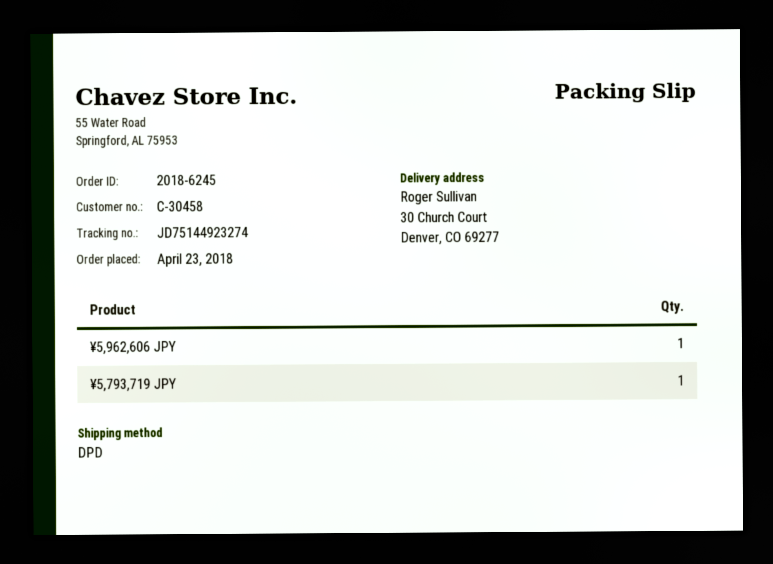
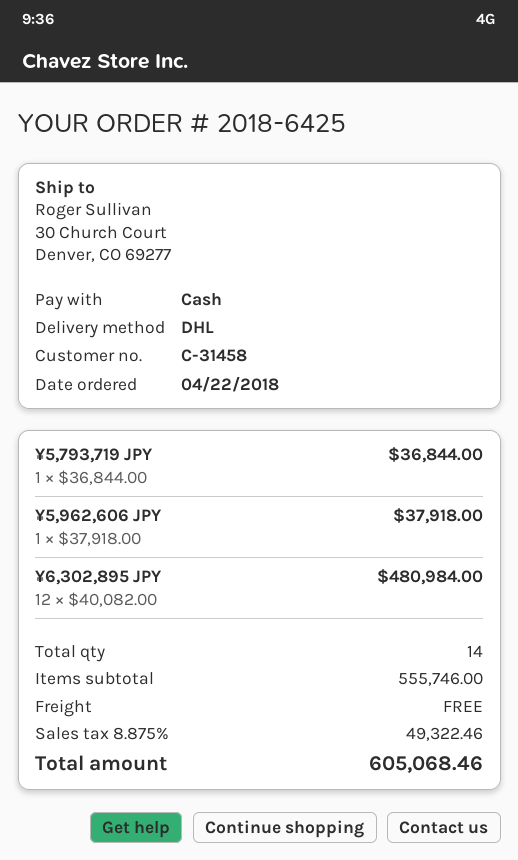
order number: 2018-6245 -> 2018-6425
order date: 2018-04-23 -> 2018-04-22
customer number: C-30458 -> C-31458
shipping method: DPD -> DHL
¥6,302,895 JPY: none -> 12

